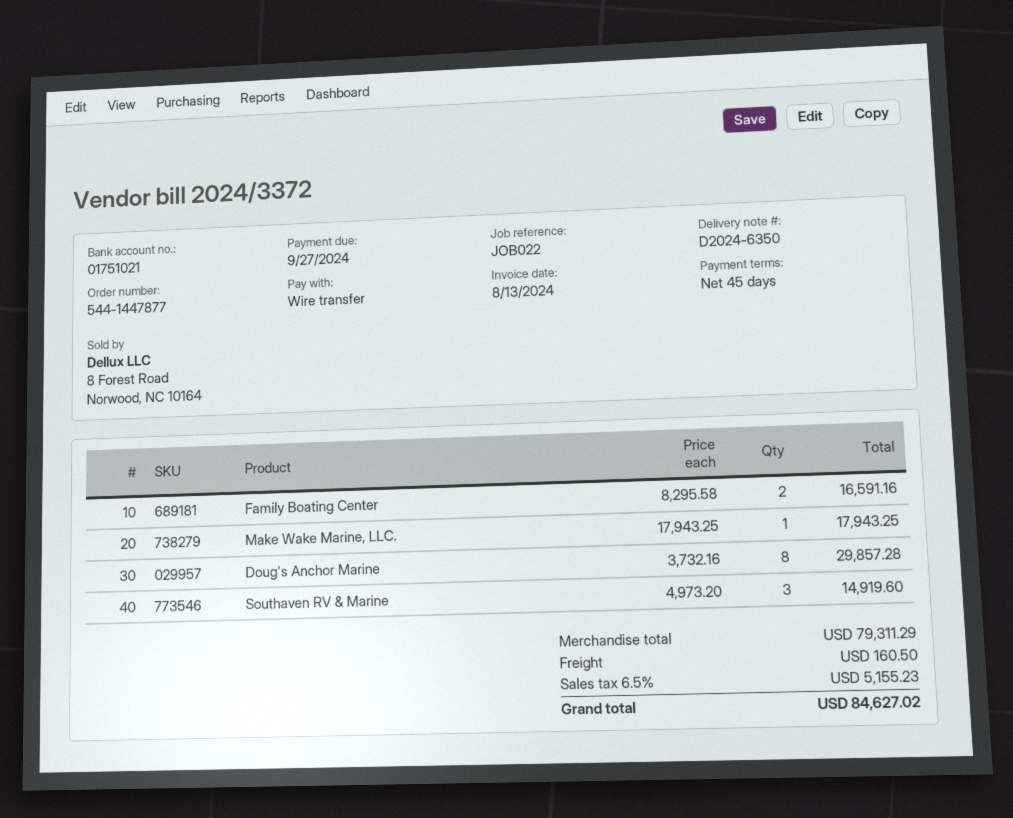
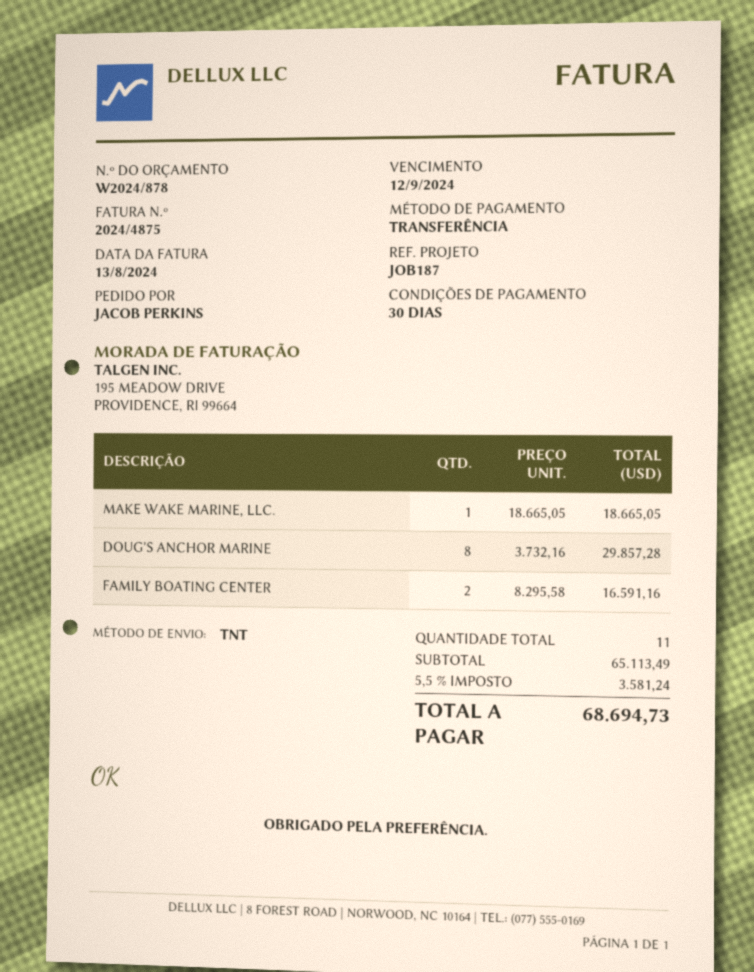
invoice number: 2024/3372 -> 2024/4875
payment terms: 45 days -> 30 days
due date: 2024-09-27 -> 2024-09-12
reference: JOB022 -> JOB187
Make Wake Marine, LLC.: 1 x 17943.25 = 17943.25 -> 1 x 18665.05 = 18665.05
Southaven RV & Marine: 3 x 4973.20 = 14919.60 -> none
subtotal: 79311.29 -> 65113.49
shipping: 160.50 -> none
tax: 6.5% = 5155.23 -> 5.5% = 3581.24
total: 84627.02 -> 68694.73

